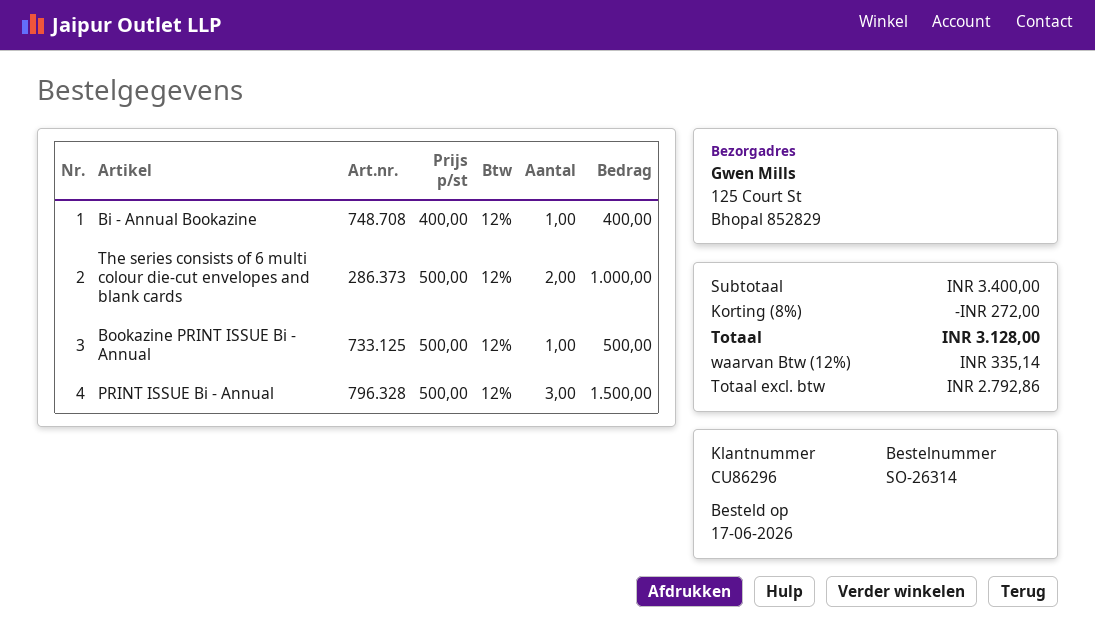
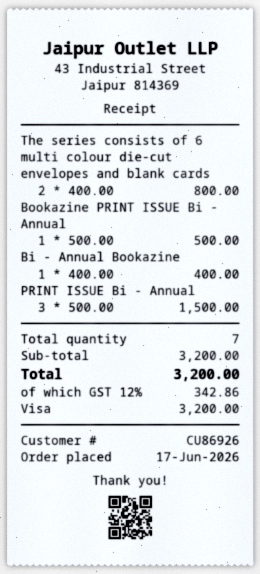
customer number: CU86296 -> CU86926
The series consists of 6 multi colour die-cut envelopes and blank cards: 2 x 500.00 = 1000.00 -> 2 x 400.00 = 800.00
subtotal: 3400.00 -> 3200.00
discount: 8% = 272.00 -> none
tax: 12% = 335.14 -> 12% = 342.86
total: 3128.00 -> 3200.00

